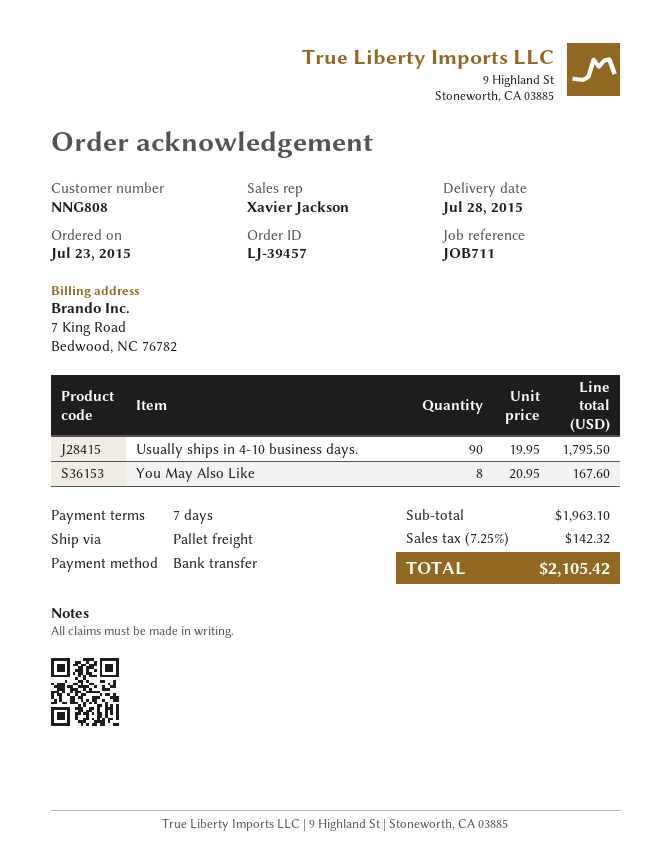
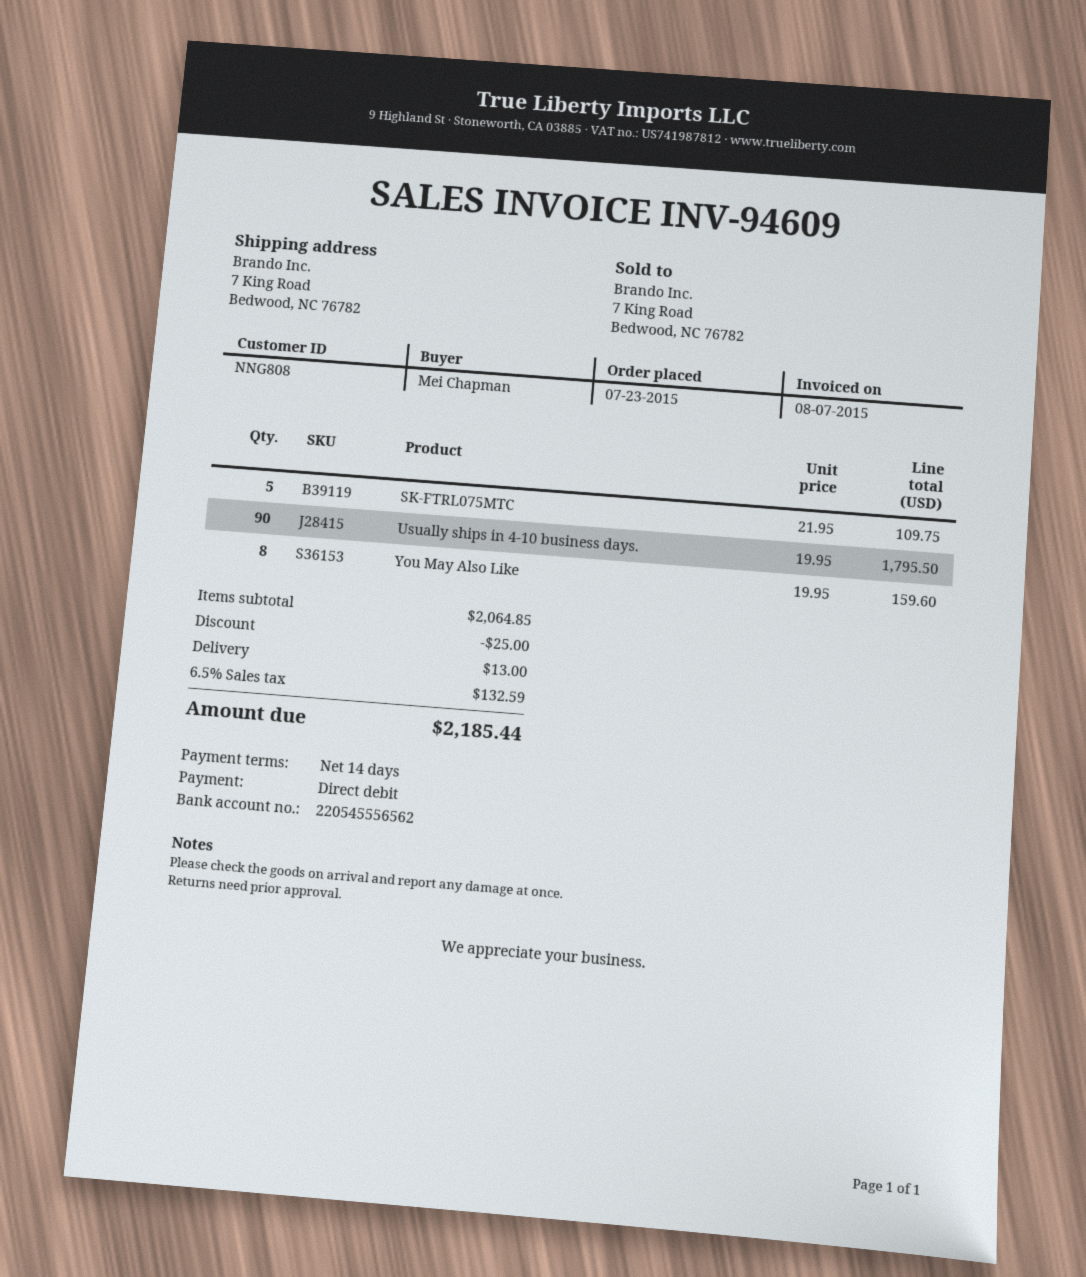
payment terms: 7 days -> 14 days
payment method: bank transfer -> direct debit
You May Also Like: 8 x 20.95 = 167.60 -> 8 x 19.95 = 159.60
SK-FTRL075MTC: none -> 5 x 21.95 = 109.75
subtotal: 1963.10 -> 2064.85
discount: none -> 25.00
shipping: none -> 13.00
tax: 7.25% = 142.32 -> 6.5% = 132.59
total: 2105.42 -> 2185.44

